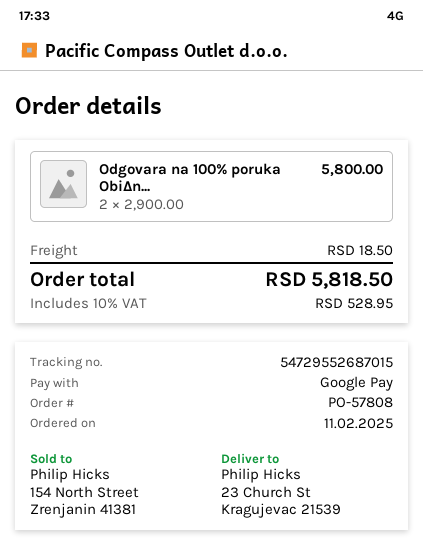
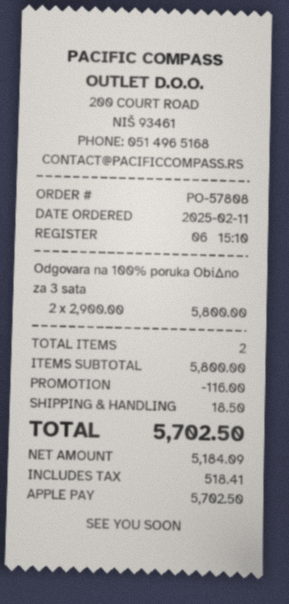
payment method: Google Pay -> Apple Pay
discount: none -> 116.00
tax: 528.95 -> 518.41
total: 5818.50 -> 5702.50

